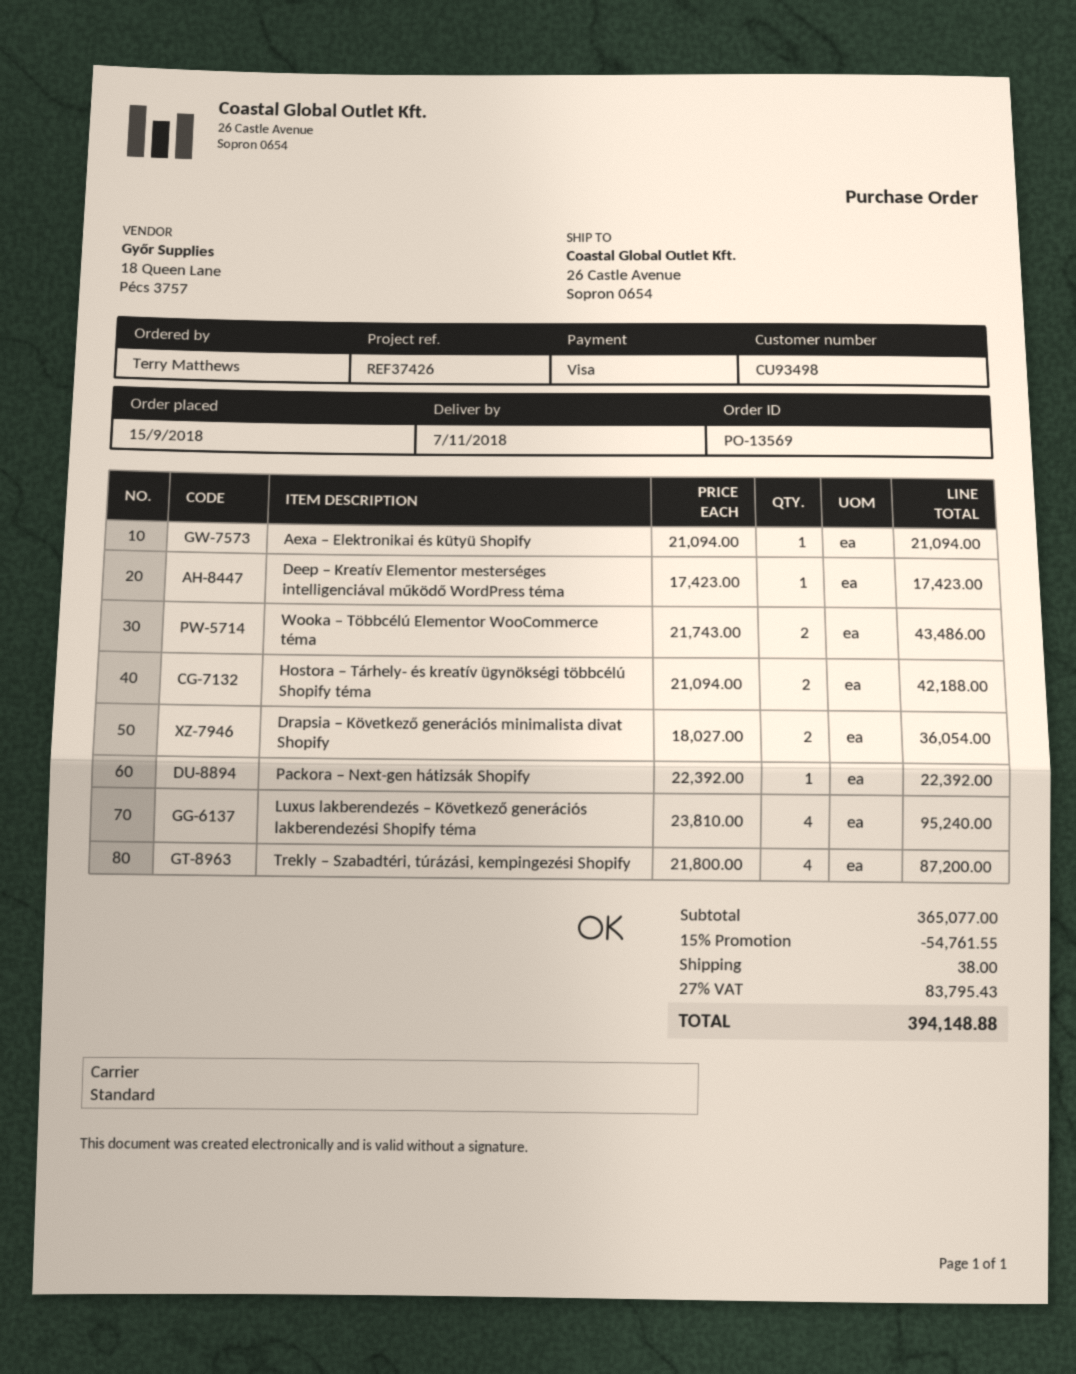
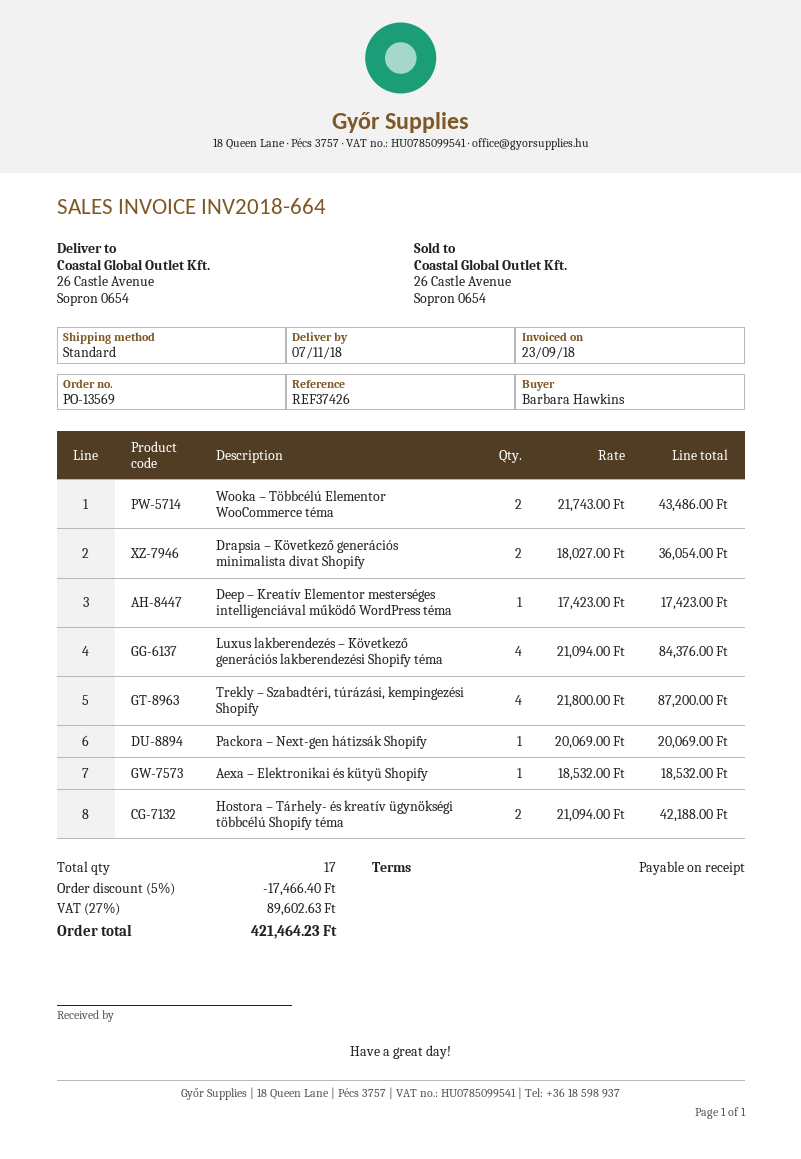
ordered by: Terry Matthews -> Barbara Hawkins
Aexa – Elektronikai és kütyü Shopify: 1 x 21094.00 = 21094.00 -> 1 x 18532.00 = 18532.00
Packora – Next-gen hátizsák Shopify: 1 x 22392.00 = 22392.00 -> 1 x 20069.00 = 20069.00
Luxus lakberendezés – Következő generációs lakberendezési Shopify téma: 4 x 23810.00 = 95240.00 -> 4 x 21094.00 = 84376.00
discount: 15% = 54761.55 -> 5% = 17466.40
shipping: 38.00 -> none
tax: 27% = 83795.43 -> 27% = 89602.63
total: 394148.88 -> 421464.23

